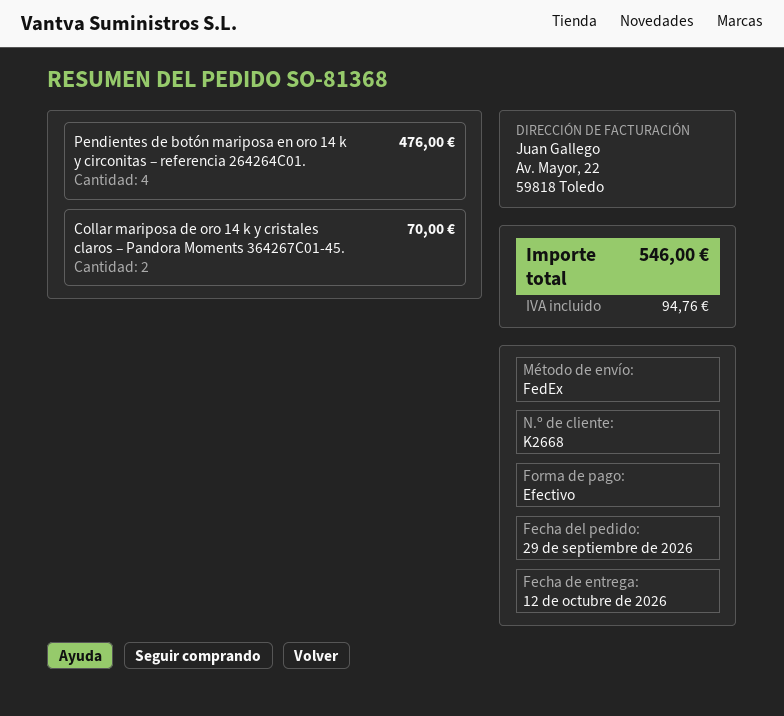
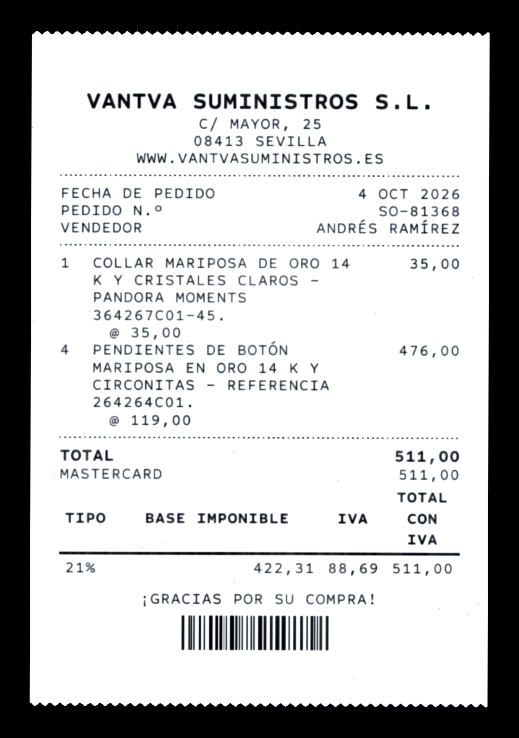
order date: 2026-09-29 -> 2026-10-04
payment method: cash -> Mastercard
Collar mariposa de oro 14 k y cristales claros – Pandora Moments 364267C01‑45.: 2 for 70.00 -> 1 for 35.00
tax: 94.76 -> 88.69
total: 546.00 -> 511.00

